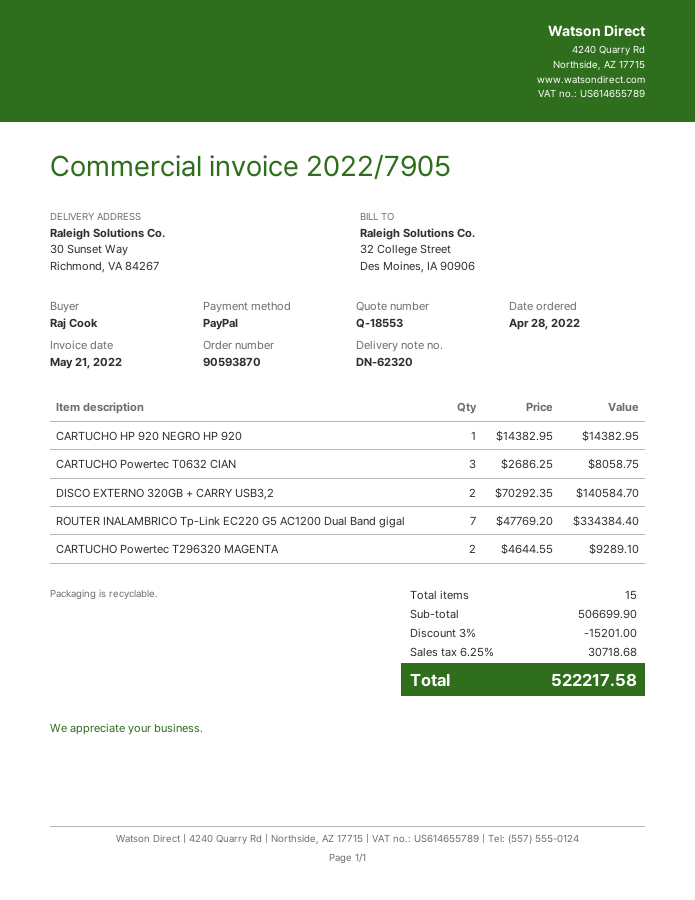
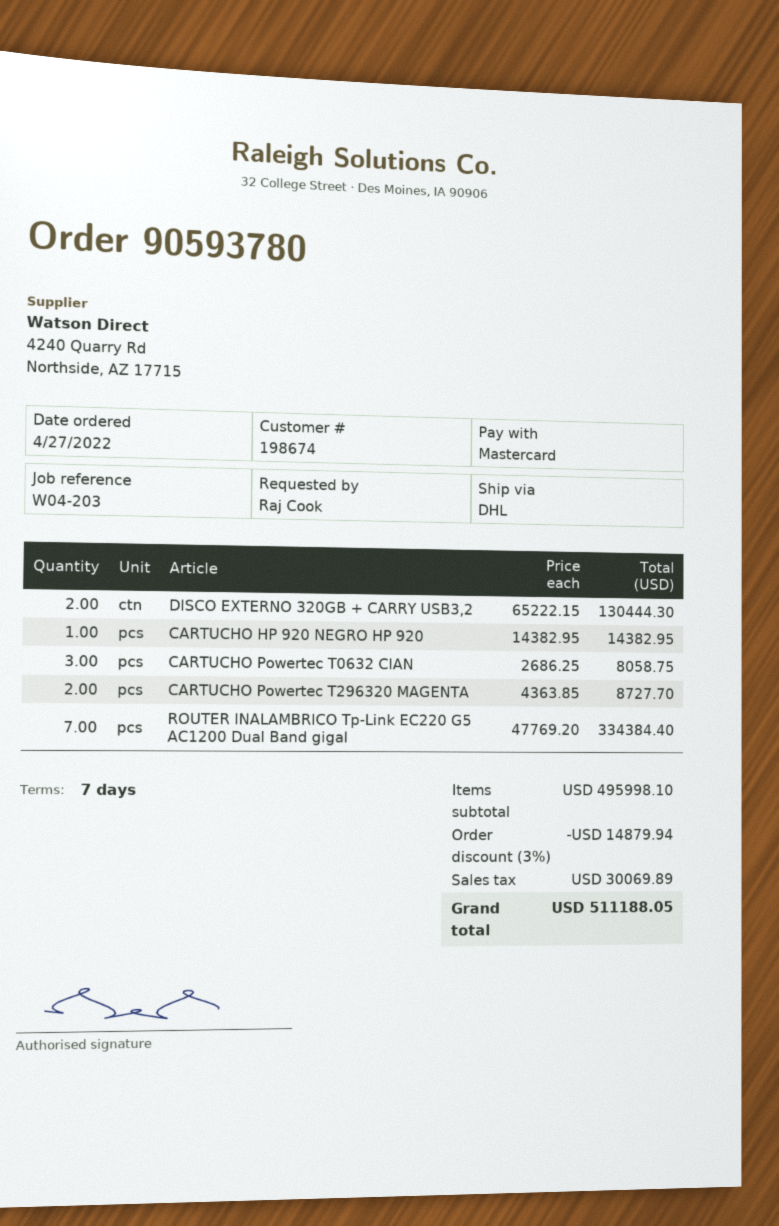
order number: 90593870 -> 90593780
order date: 2022-04-28 -> 2022-04-27
payment method: PayPal -> Mastercard
DISCO EXTERNO 320GB + CARRY USB3,2: 2 x 70292.35 = 140584.70 -> 2 x 65222.15 = 130444.30
CARTUCHO Powertec T296320 MAGENTA: 2 x 4644.55 = 9289.10 -> 2 x 4363.85 = 8727.70
subtotal: 506699.90 -> 495998.10
discount: 3% = 15201.00 -> 3% = 14879.94
tax: 30718.68 -> 30069.89
total: 522217.58 -> 511188.05

